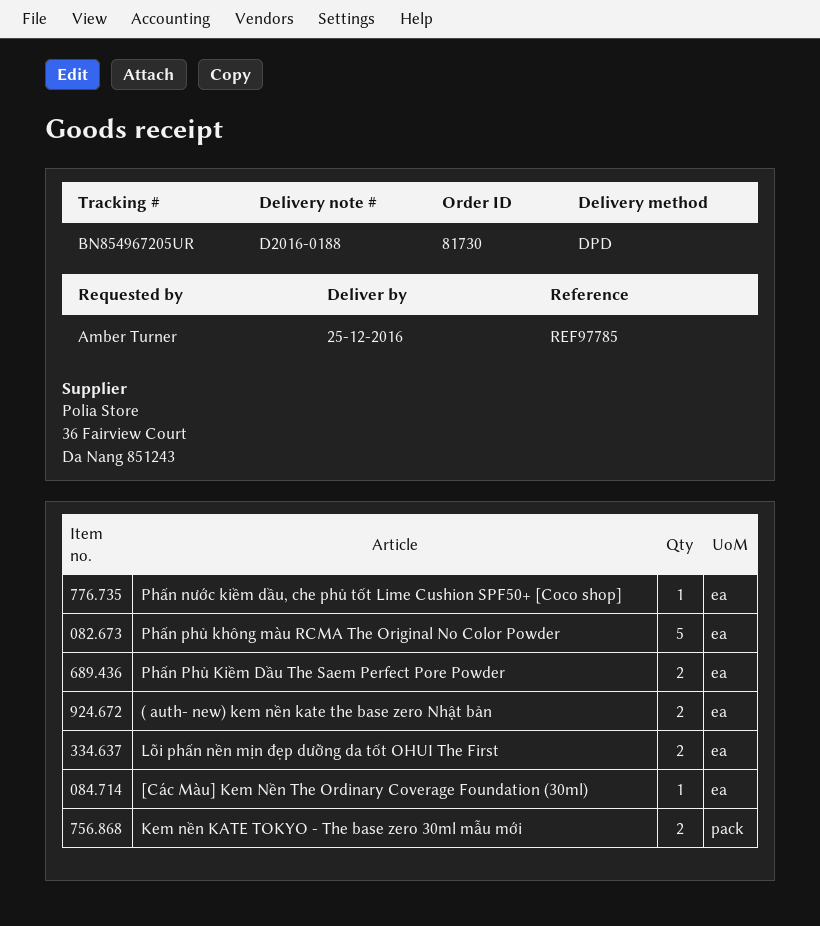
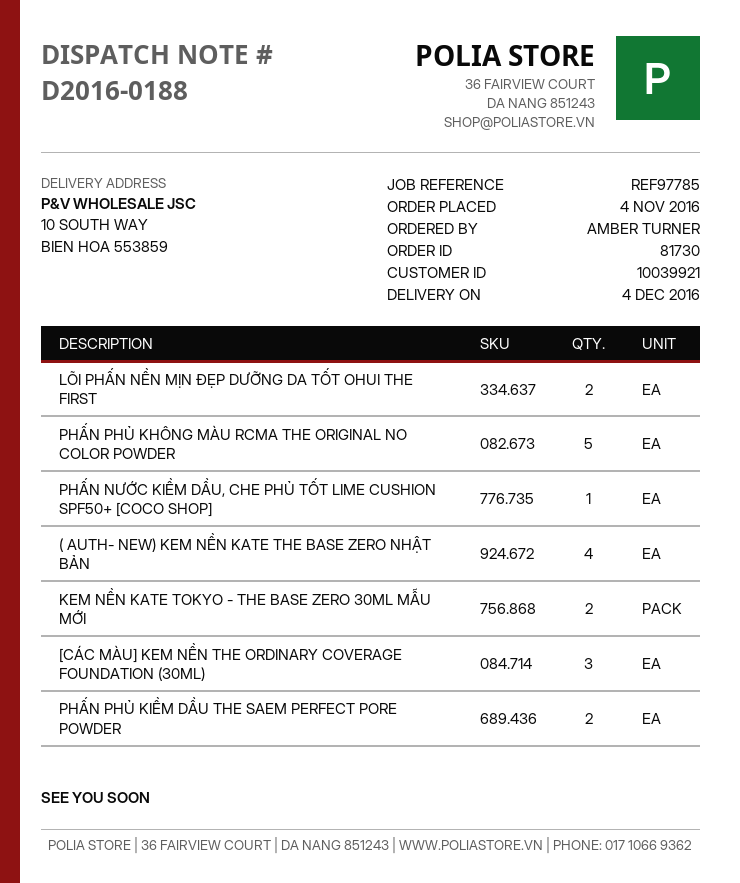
delivery date: 2016-12-25 -> 2016-12-04
( auth- new) kem nền kate the base zero Nhật bản: 2 -> 4
[Các Màu] Kem Nền The Ordinary Coverage Foundation (30ml): 1 -> 3

